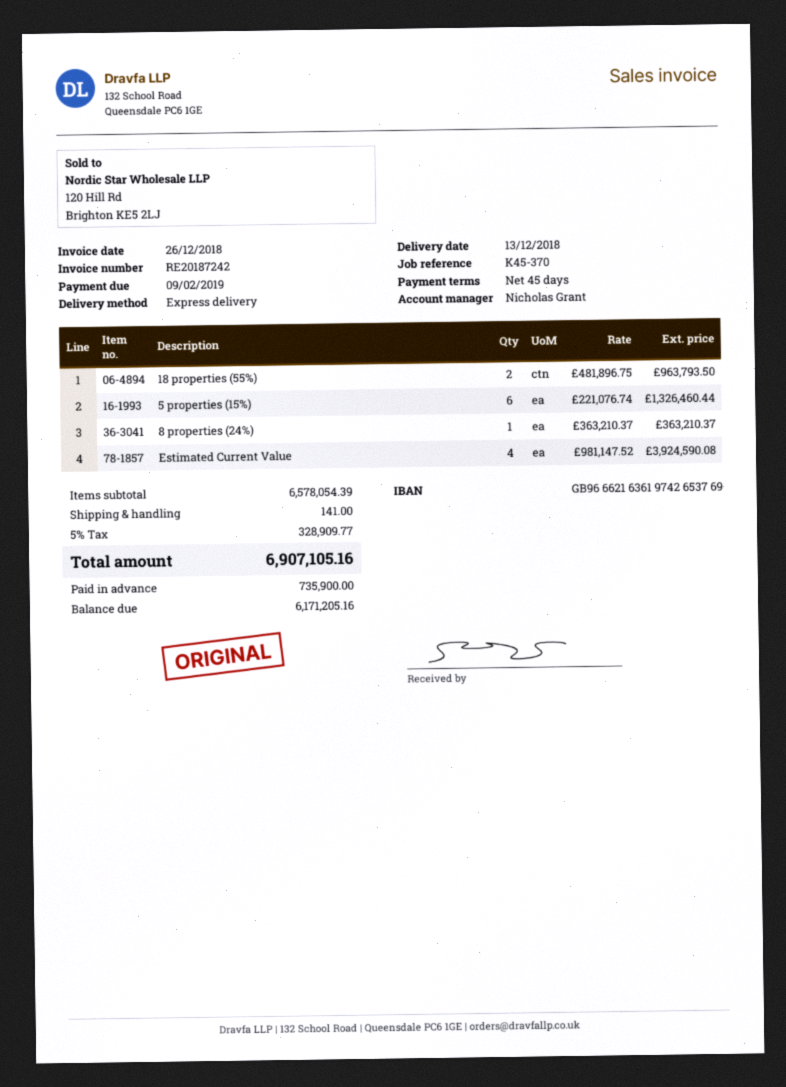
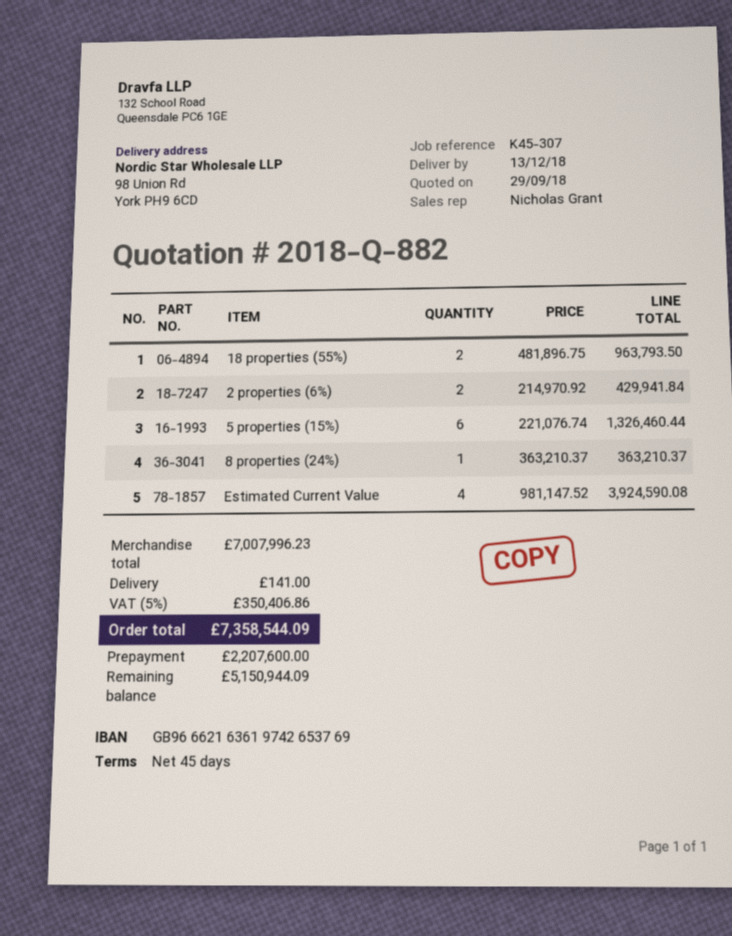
reference: K45-370 -> K45-307
2 properties (6%): none -> 2 x 214970.92 = 429941.84
subtotal: 6578054.39 -> 7007996.23
tax: 5% = 328909.77 -> 5% = 350406.86
total: 6907105.16 -> 7358544.09
deposit: 735900.00 -> 2207600.00
balance: 6171205.16 -> 5150944.09

